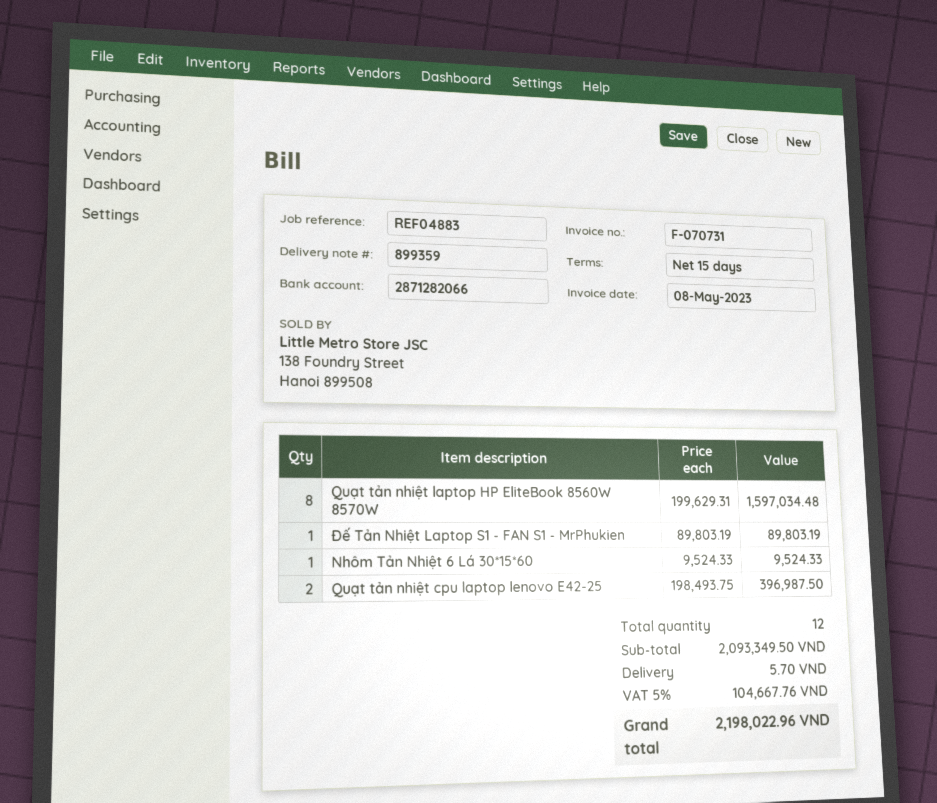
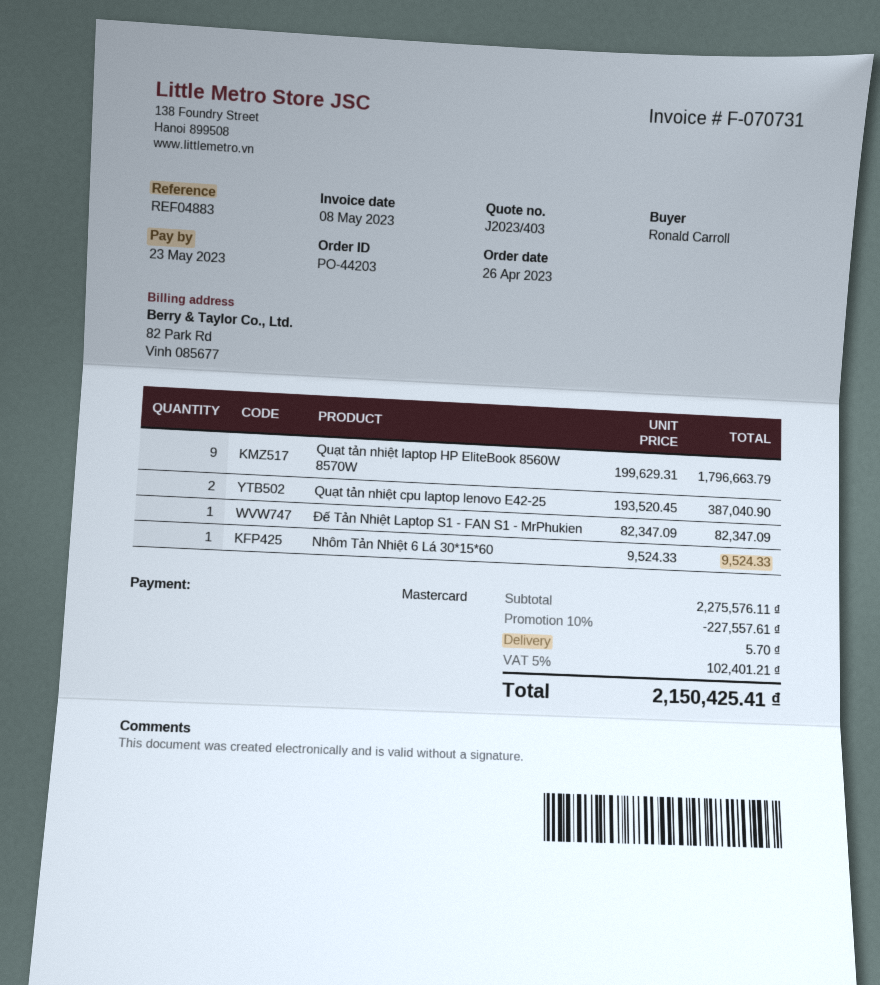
Quạt tản nhiệt laptop HP EliteBook 8560W 8570W: 8 x 199629.31 = 1597034.48 -> 9 x 199629.31 = 1796663.79
Đế Tản Nhiệt Laptop S1 - FAN S1 - MrPhukien: 1 x 89803.19 = 89803.19 -> 1 x 82347.09 = 82347.09
Quạt tản nhiệt cpu laptop lenovo E42-25: 2 x 198493.75 = 396987.50 -> 2 x 193520.45 = 387040.90
subtotal: 2093349.50 -> 2275576.11
discount: none -> 10% = 227557.61
tax: 5% = 104667.76 -> 5% = 102401.21
total: 2198022.96 -> 2150425.41

